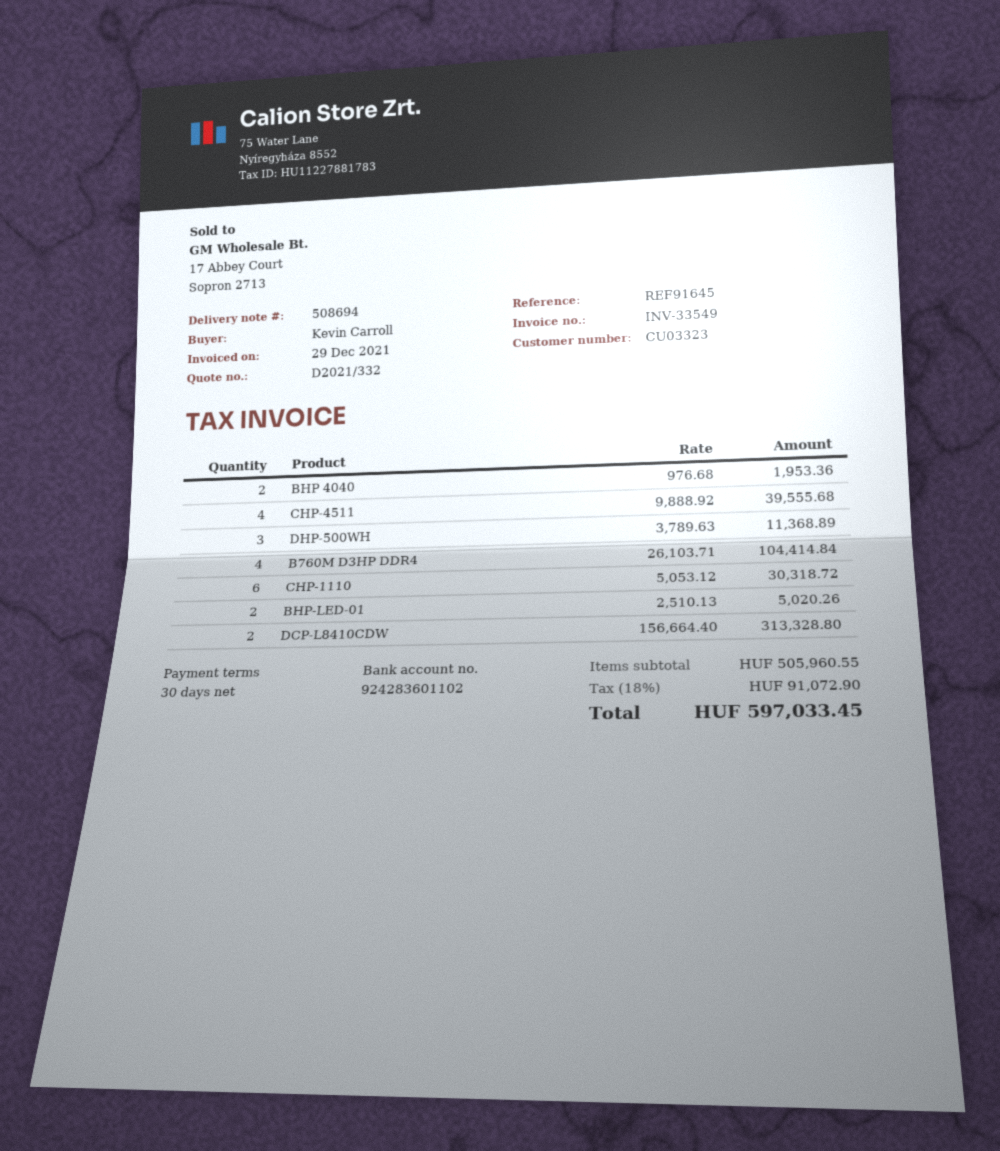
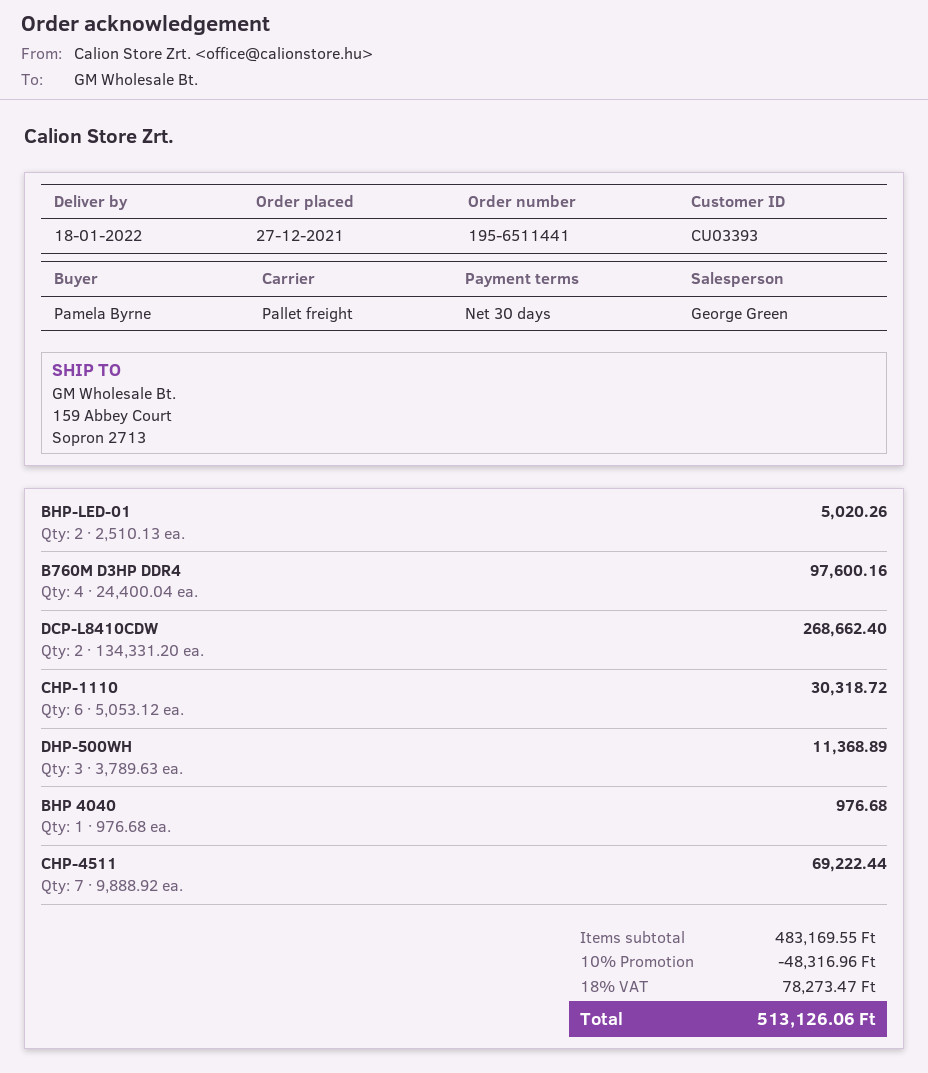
customer number: CU03323 -> CU03393
ordered by: Kevin Carroll -> Pamela Byrne
BHP 4040: 2 x 976.68 = 1953.36 -> 1 x 976.68 = 976.68
CHP-4511: 4 x 9888.92 = 39555.68 -> 7 x 9888.92 = 69222.44
B760M D3HP DDR4: 4 x 26103.71 = 104414.84 -> 4 x 24400.04 = 97600.16
DCP-L8410CDW: 2 x 156664.40 = 313328.80 -> 2 x 134331.20 = 268662.40
subtotal: 505960.55 -> 483169.55
discount: none -> 10% = 48316.96
tax: 18% = 91072.90 -> 18% = 78273.47
total: 597033.45 -> 513126.06

